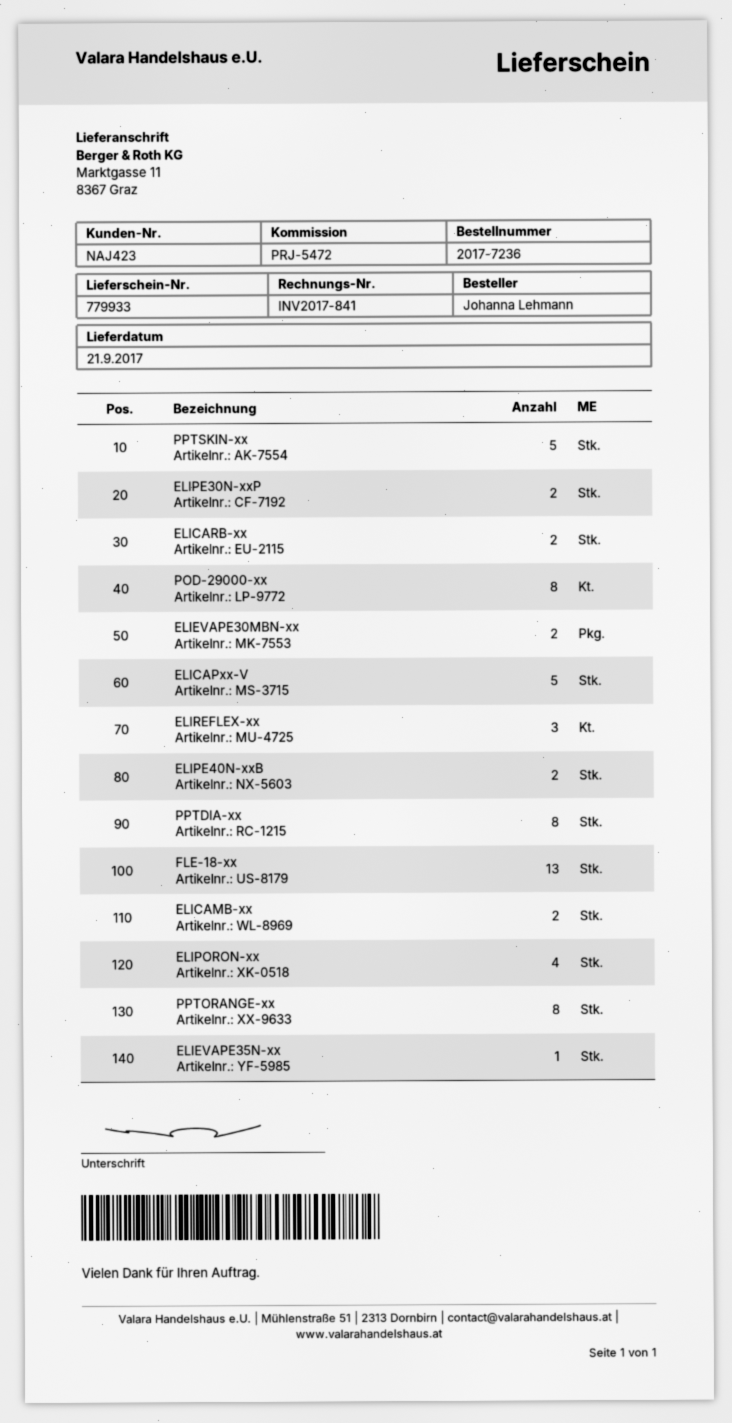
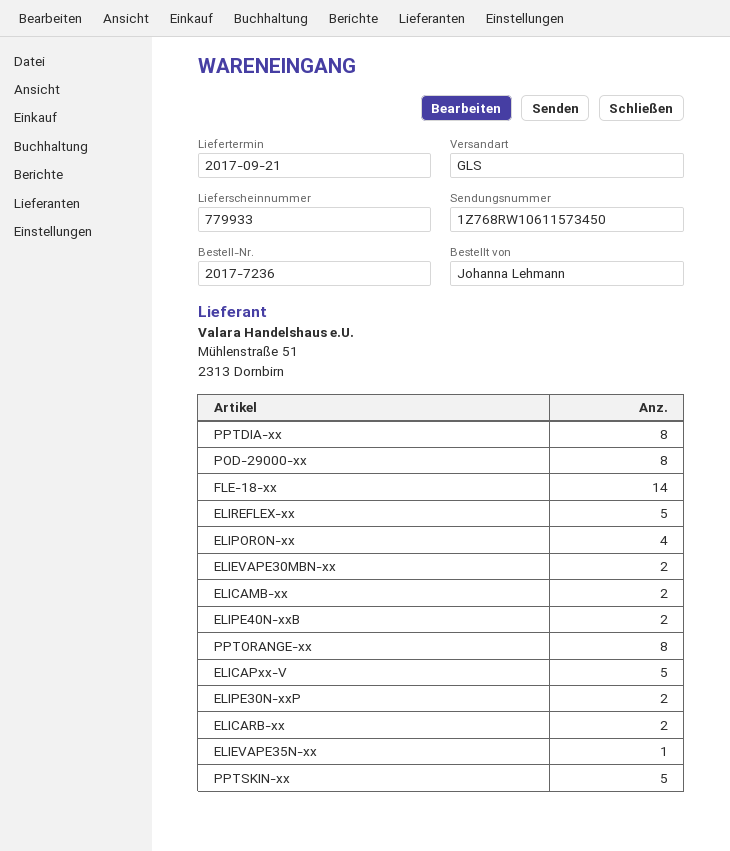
ELIREFLEX-xx: 3 -> 5
FLE-18-xx: 13 -> 14

